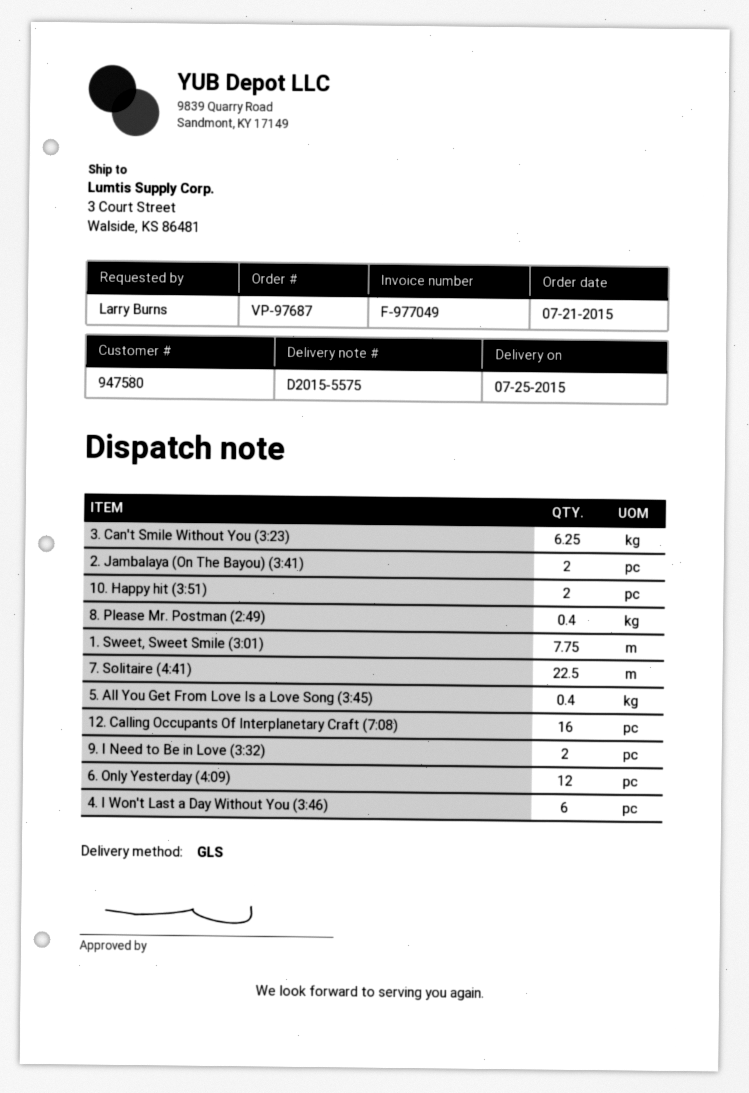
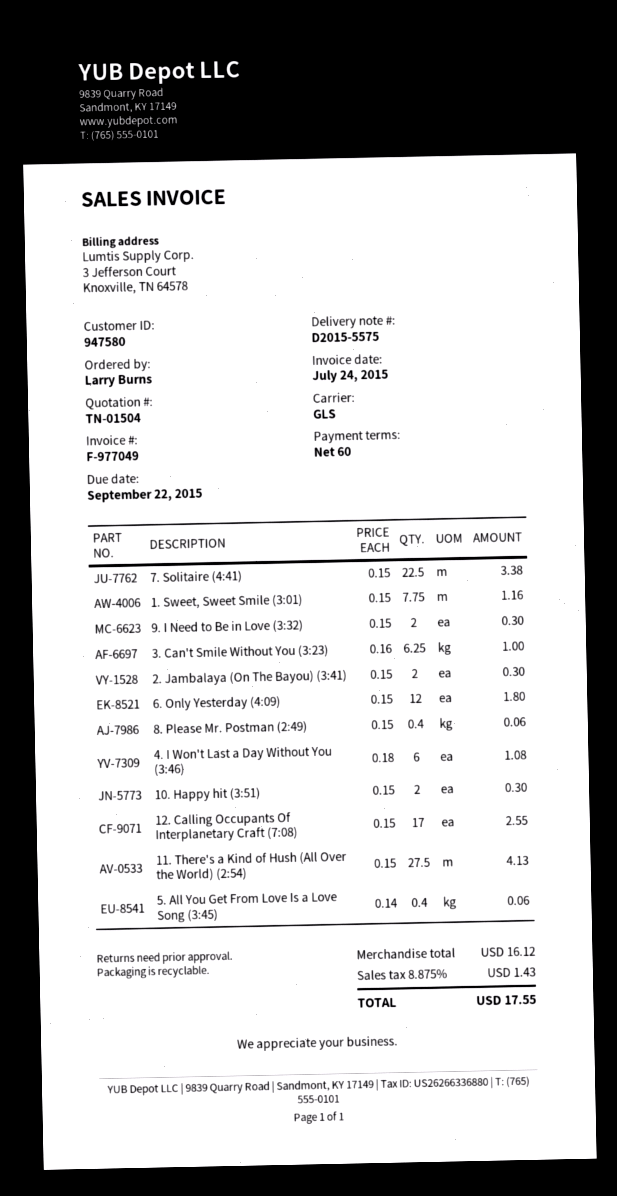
12. Calling Occupants Of Interplanetary Craft (7:08): 16 -> 17
11. There's a Kind of Hush (All Over the World) (2:54): none -> 27.5

